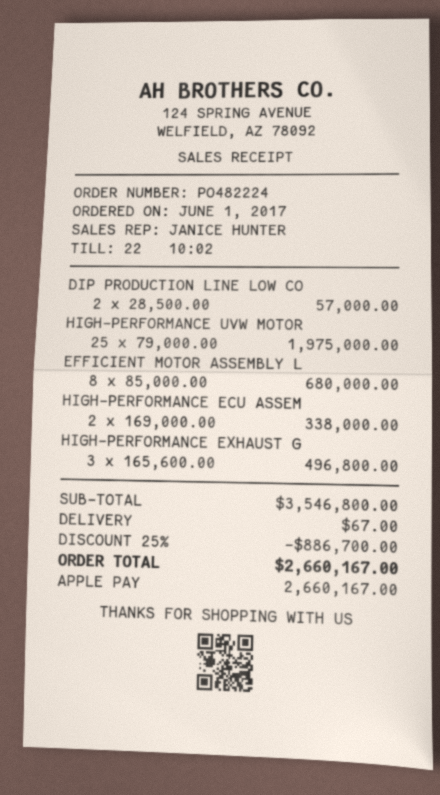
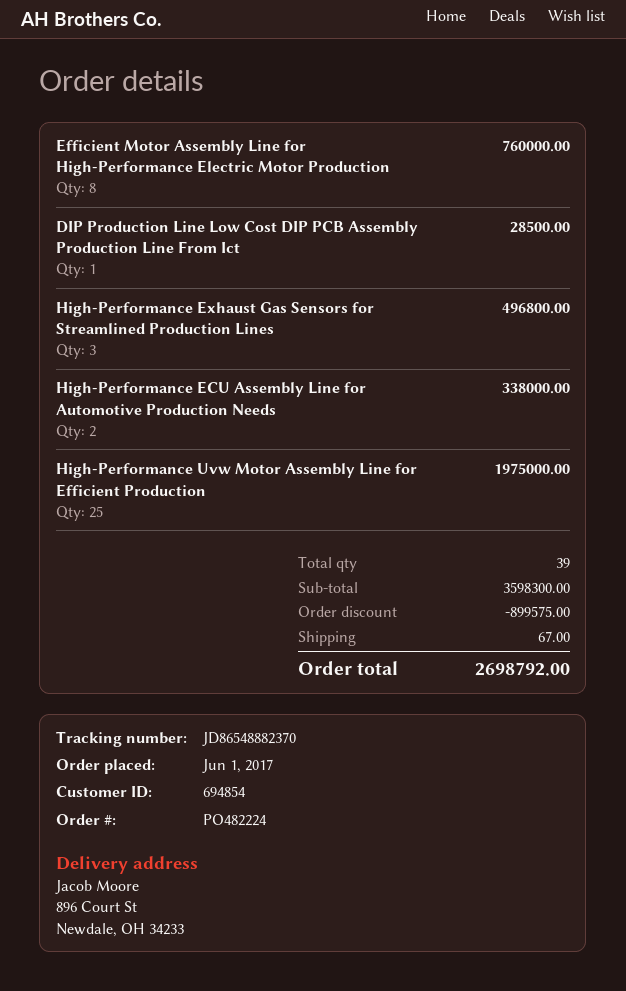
DIP PRODUCTION LINE LOW CO: 2 for 57000.00 -> 1 for 28500.00
EFFICIENT MOTOR ASSEMBLY L: 8 for 680000.00 -> 8 for 760000.00
subtotal: 3546800.00 -> 3598300.00
discount: 886700.00 -> 899575.00
total: 2660167.00 -> 2698792.00

